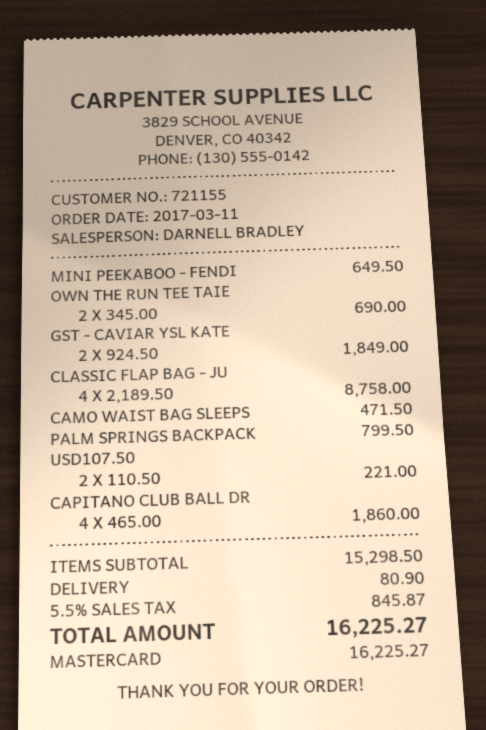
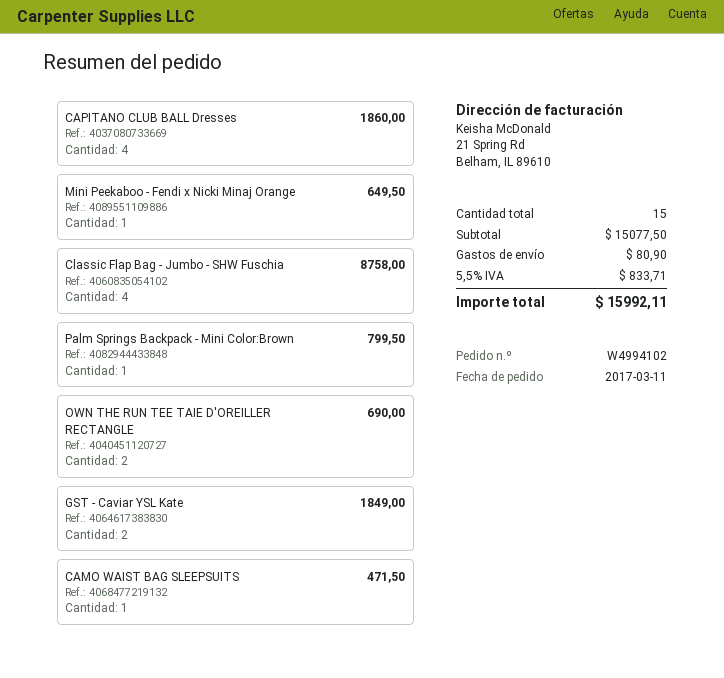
USD107.50: 2 for 221.00 -> none
subtotal: 15298.50 -> 15077.50
tax: 5.5% = 845.87 -> 5.5% = 833.71
total: 16225.27 -> 15992.11

